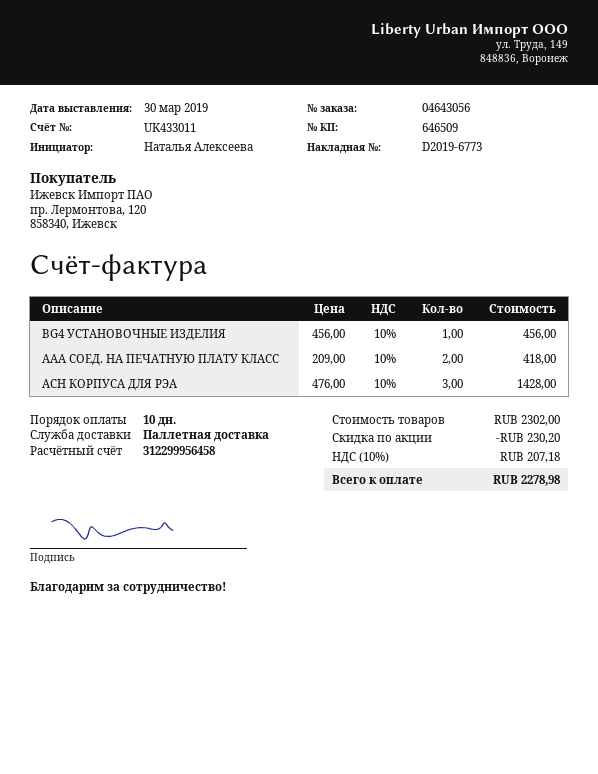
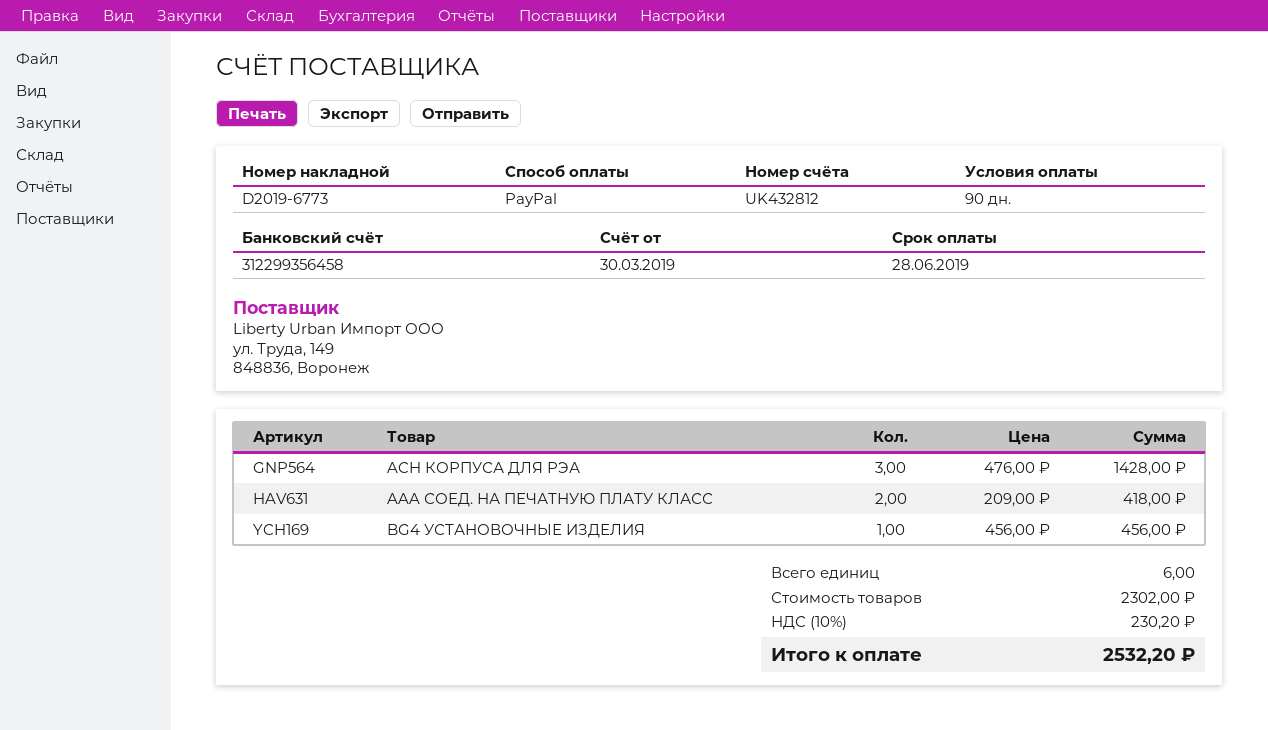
invoice number: UK433011 -> UK432812
payment terms: 10 days -> 90 days
bank account: 312299956458 -> 312299356458
discount: 230.20 -> none
tax: 10% = 207.18 -> 10% = 230.20
total: 2278.98 -> 2532.20

